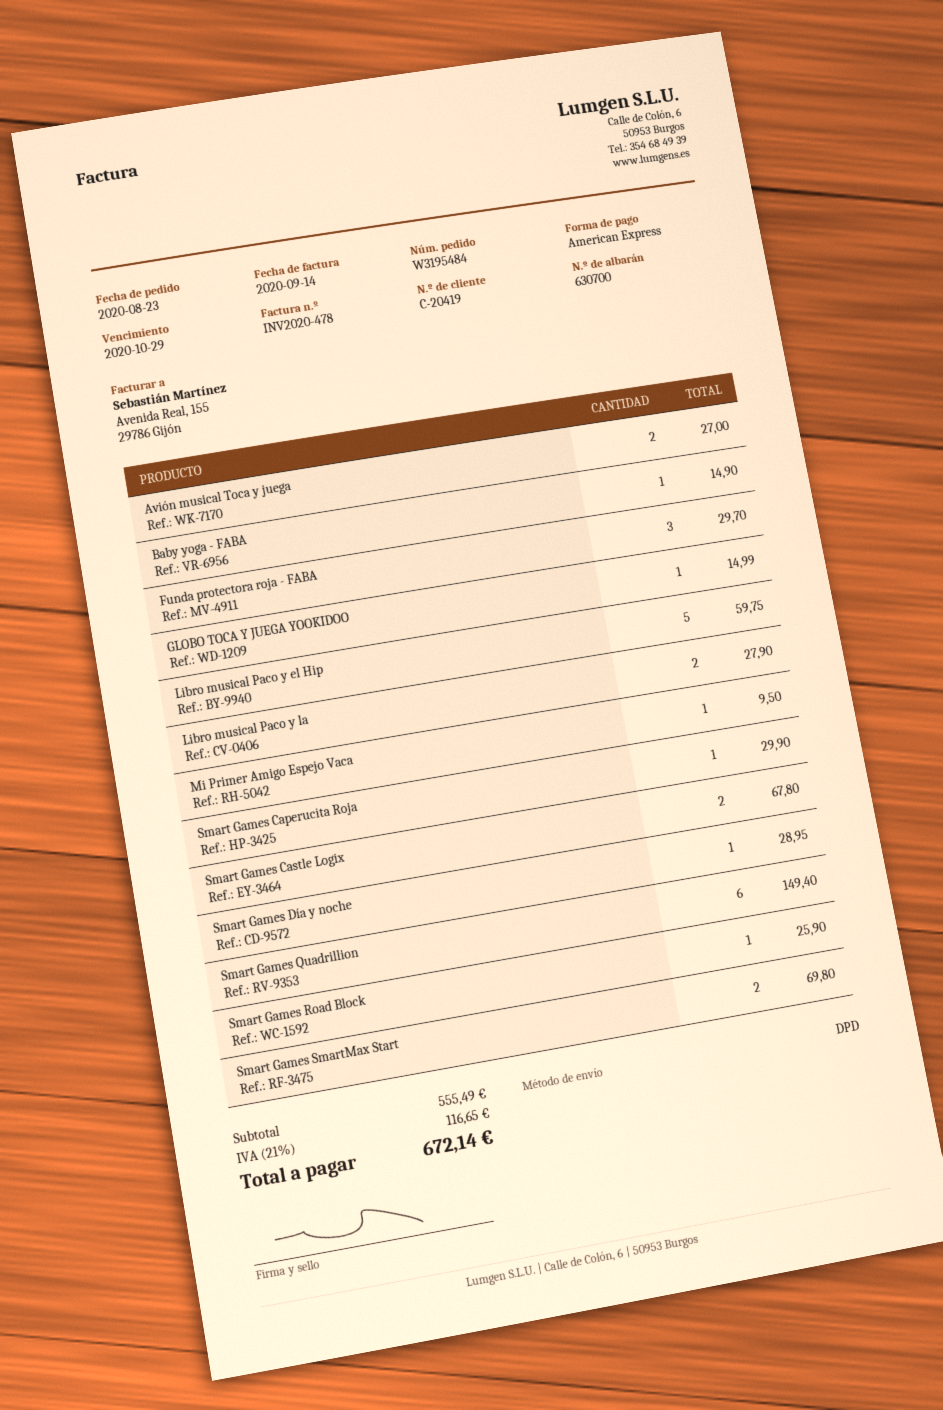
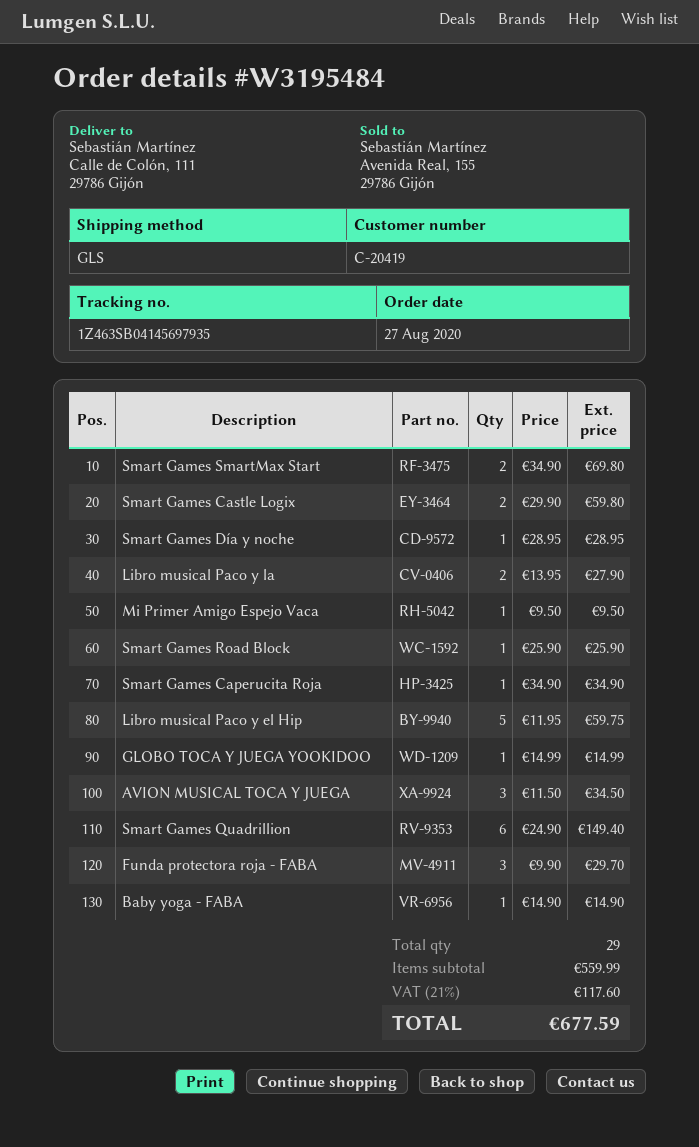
order date: 2020-08-23 -> 2020-08-27
shipping method: DPD -> GLS
Avión musical Toca y juega: 2 for 27.00 -> none
Smart Games Caperucita Roja: 1 for 29.90 -> 1 for 34.90
Smart Games Castle Logix: 2 for 67.80 -> 2 for 59.80
AVION MUSICAL TOCA Y JUEGA: none -> 3 for 34.50
subtotal: 555.49 -> 559.99
tax: 21% = 116.65 -> 21% = 117.60
total: 672.14 -> 677.59

